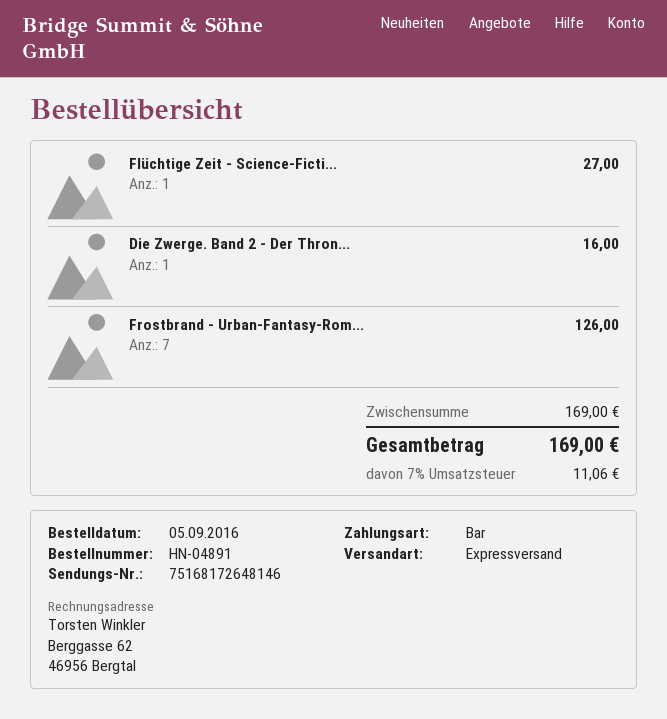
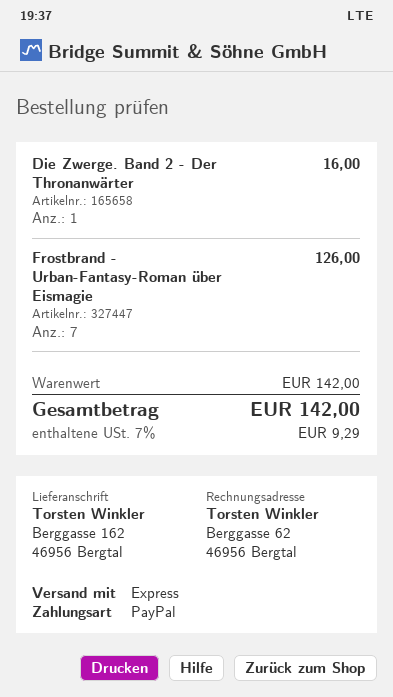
payment method: cash -> PayPal
Flüchtige Zeit - Science-Ficti...: 1 for 27.00 -> none
subtotal: 169.00 -> 142.00
tax: 7% = 11.06 -> 7% = 9.29
total: 169.00 -> 142.00

